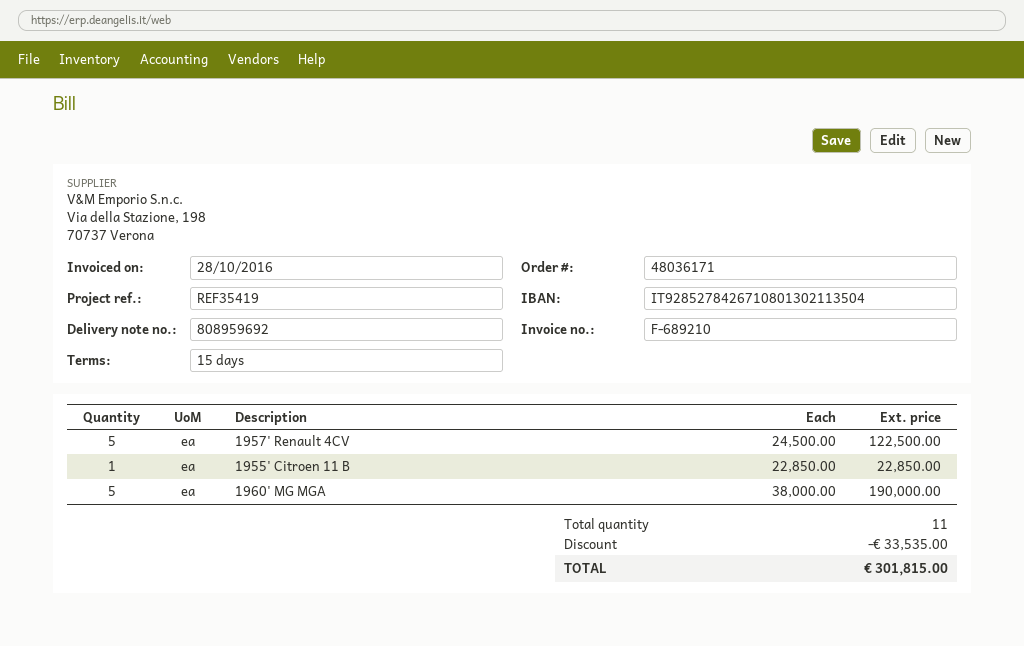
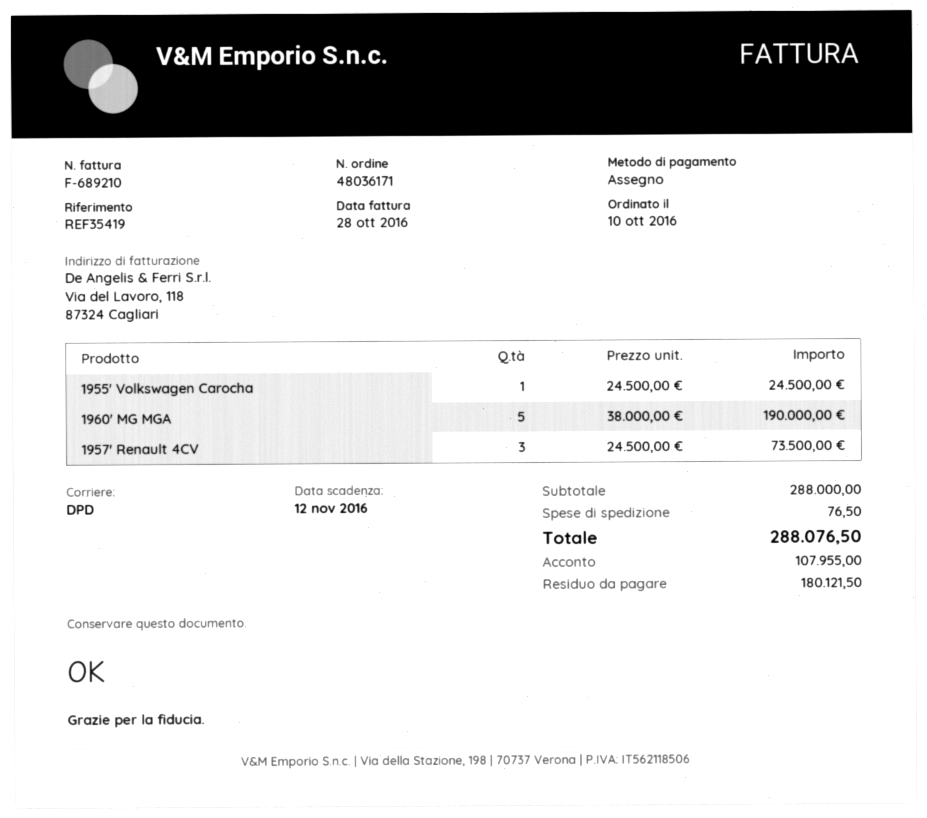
1957' Renault 4CV: 5 x 24500.00 = 122500.00 -> 3 x 24500.00 = 73500.00
1955' Citroen 11 B: 1 x 22850.00 = 22850.00 -> none
1955' Volkswagen Carocha: none -> 1 x 24500.00 = 24500.00
discount: 33535.00 -> none
shipping: none -> 76.50
total: 301815.00 -> 288076.50

